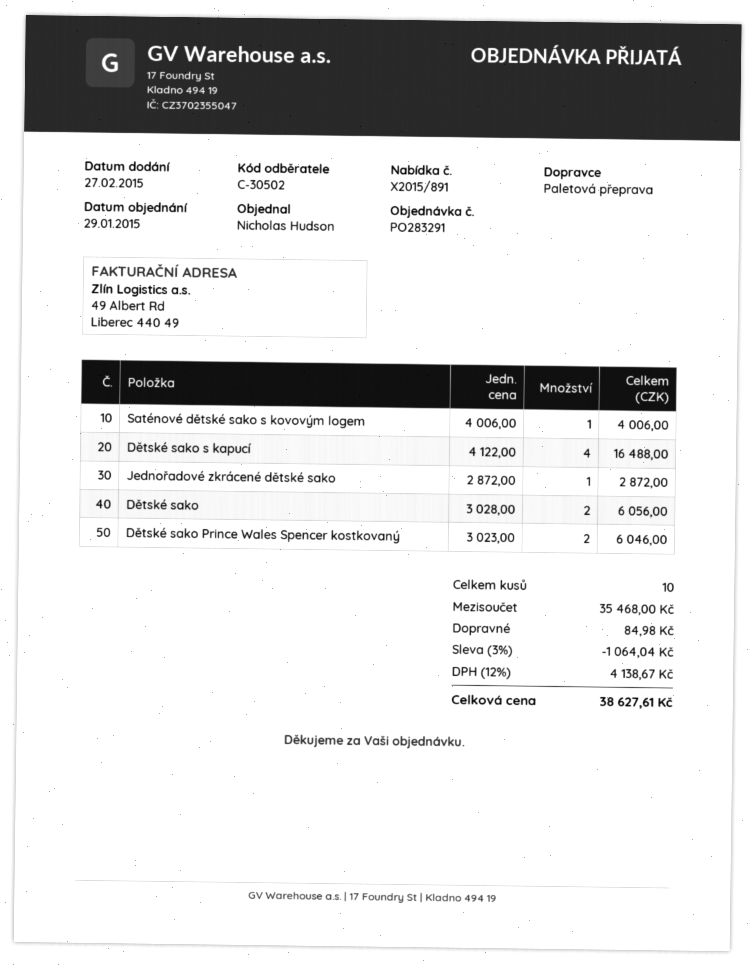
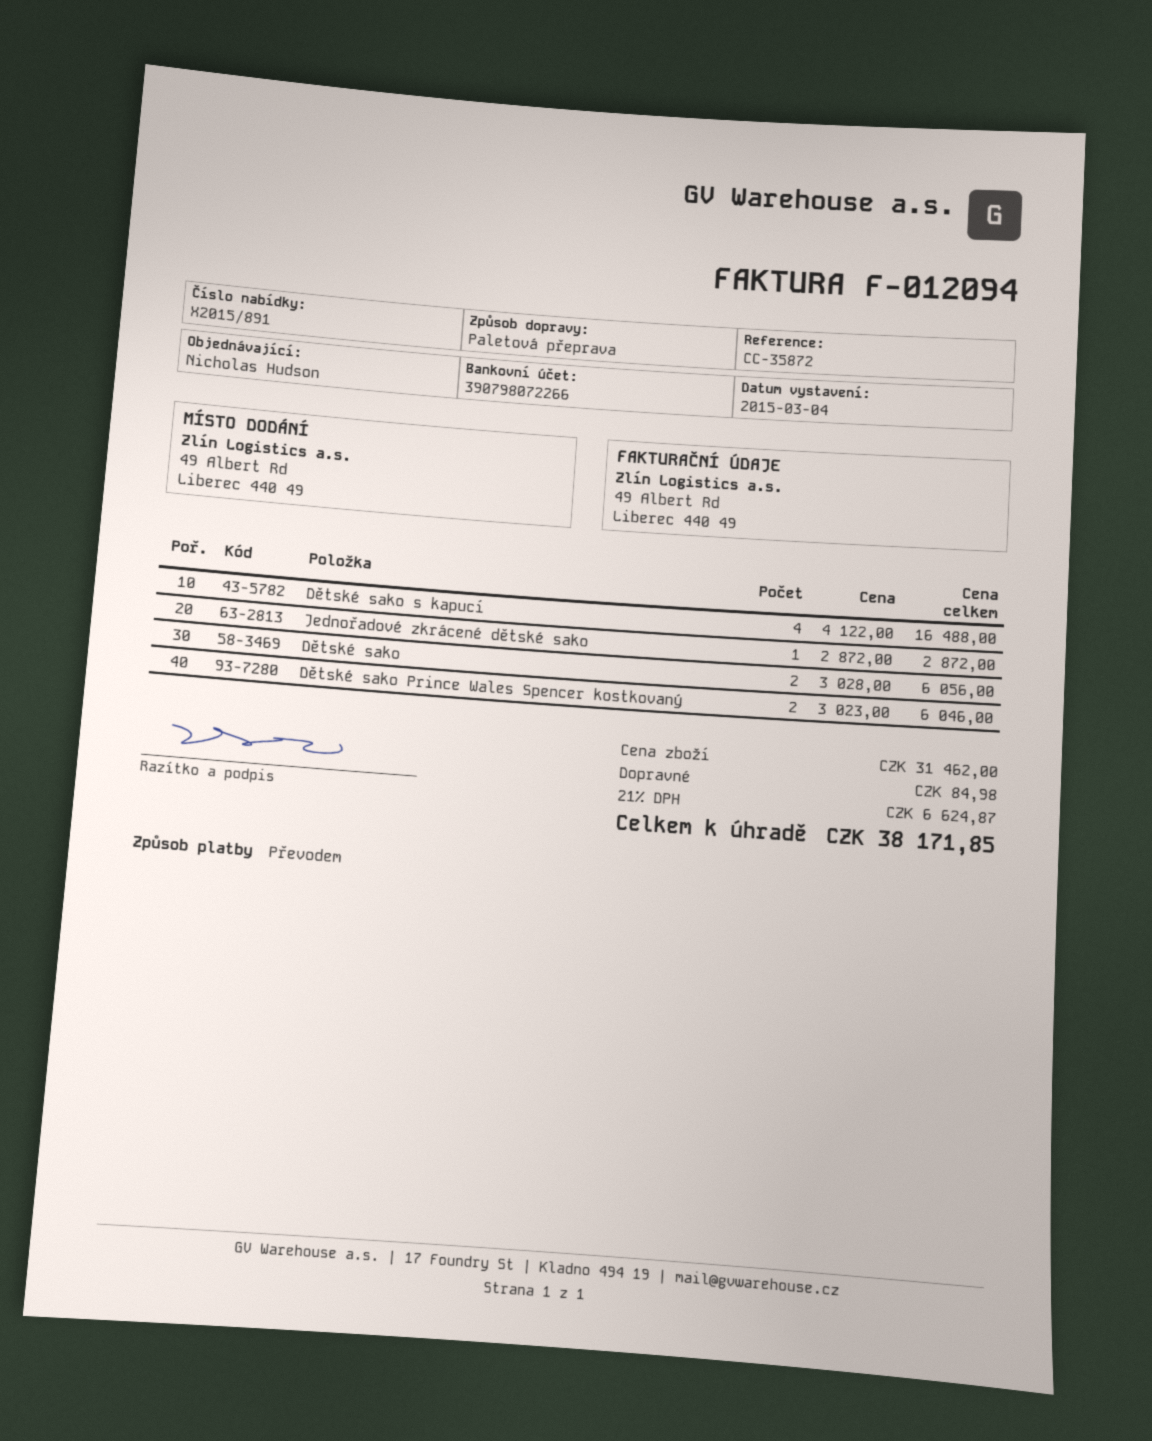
Saténové dětské sako s kovovým logem: 1 x 4006.00 = 4006.00 -> none
subtotal: 35468.00 -> 31462.00
discount: 3% = 1064.04 -> none
tax: 12% = 4138.67 -> 21% = 6624.87
total: 38627.61 -> 38171.85

